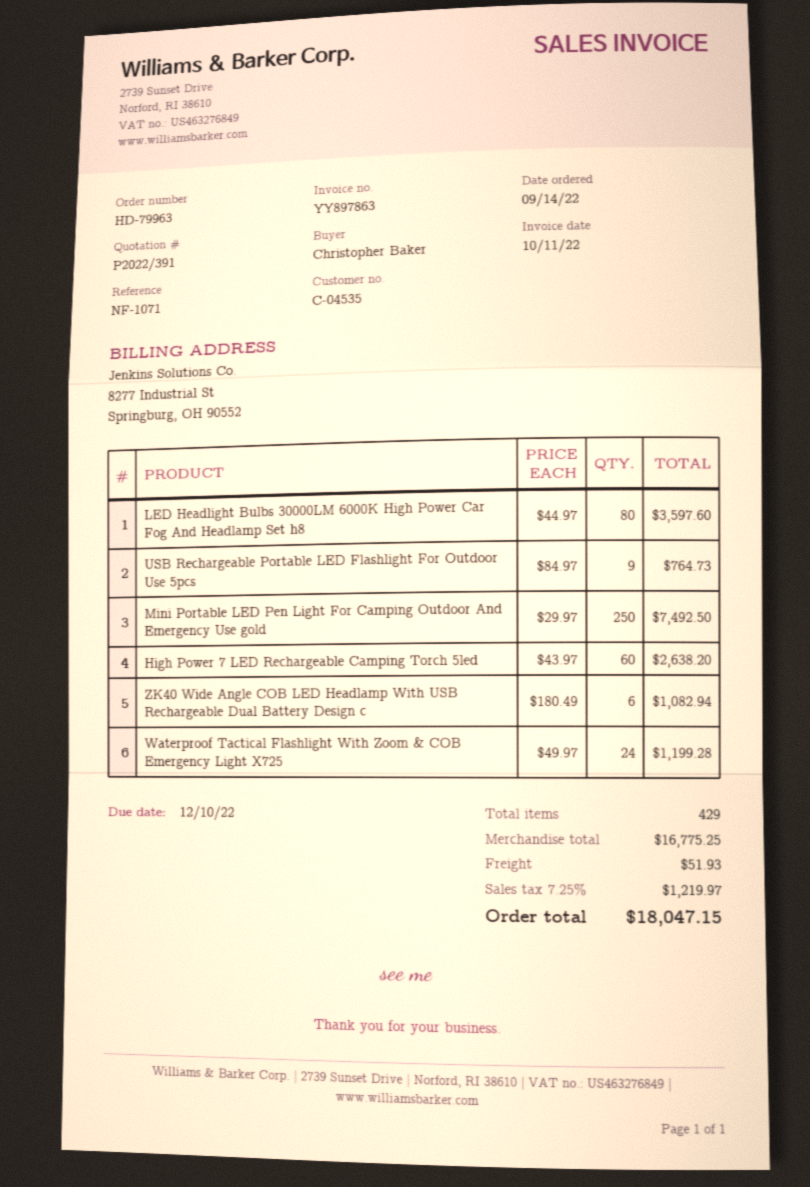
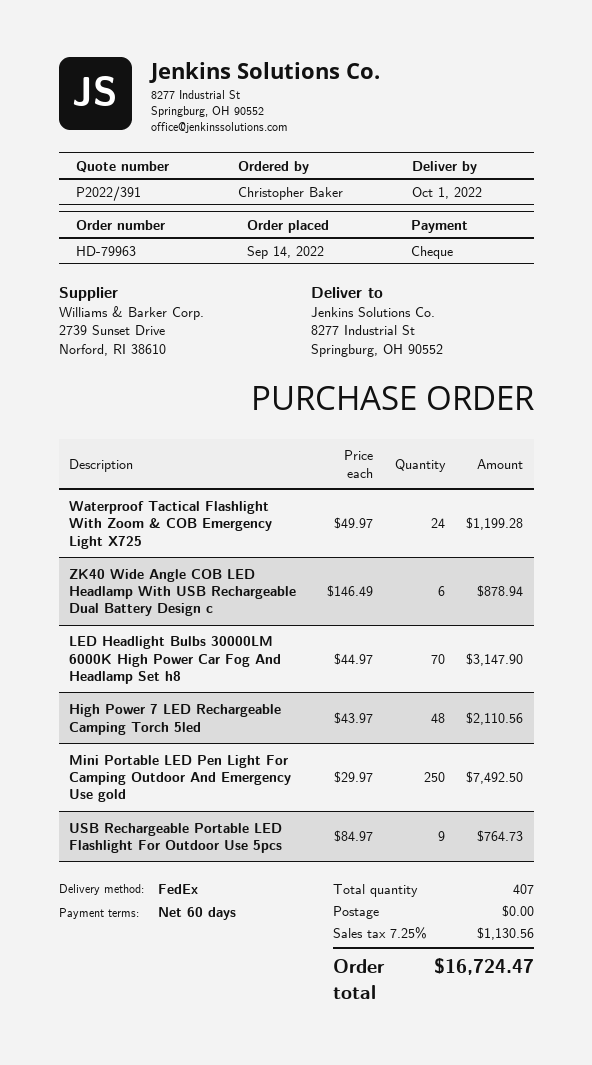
LED Headlight Bulbs 30000LM 6000K High Power Car Fog And Headlamp Set h8: 80 x 44.97 = 3597.60 -> 70 x 44.97 = 3147.90
High Power 7 LED Rechargeable Camping Torch 5led: 60 x 43.97 = 2638.20 -> 48 x 43.97 = 2110.56
ZK40 Wide Angle COB LED Headlamp With USB Rechargeable Dual Battery Design c: 6 x 180.49 = 1082.94 -> 6 x 146.49 = 878.94
total quantity: 429 -> 407
shipping: 51.93 -> 0.00
tax: 7.25% = 1219.97 -> 7.25% = 1130.56
total: 18047.15 -> 16724.47

